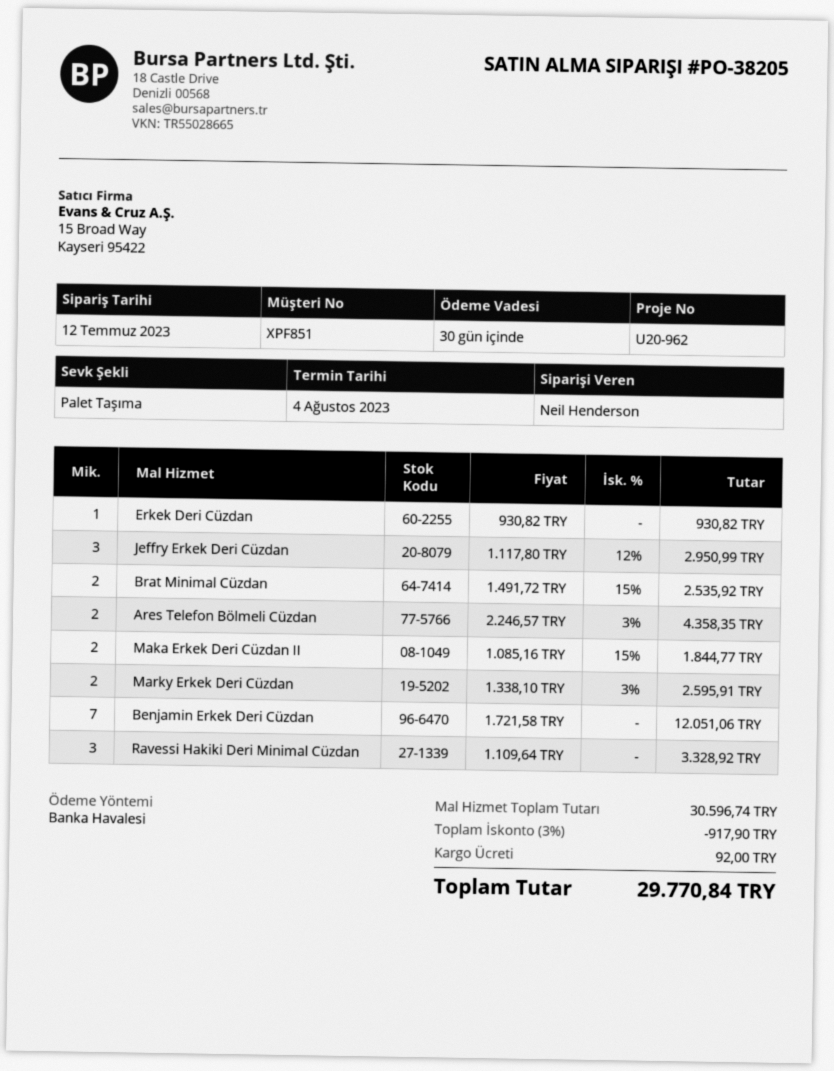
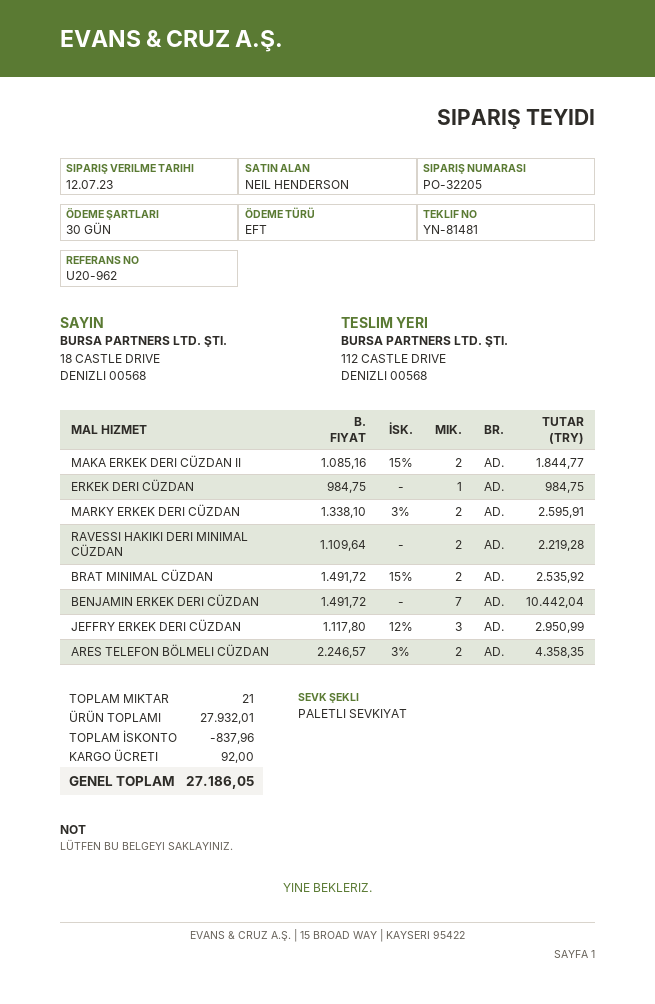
order number: PO-38205 -> PO-32205
Erkek Deri Cüzdan: 1 x 930.82 = 930.82 -> 1 x 984.75 = 984.75
Benjamin Erkek Deri Cüzdan: 7 x 1721.58 = 12051.06 -> 7 x 1491.72 = 10442.04
Ravessi Hakiki Deri Minimal Cüzdan: 3 x 1109.64 = 3328.92 -> 2 x 1109.64 = 2219.28
subtotal: 30596.74 -> 27932.01
discount: 917.90 -> 837.96
total: 29770.84 -> 27186.05

